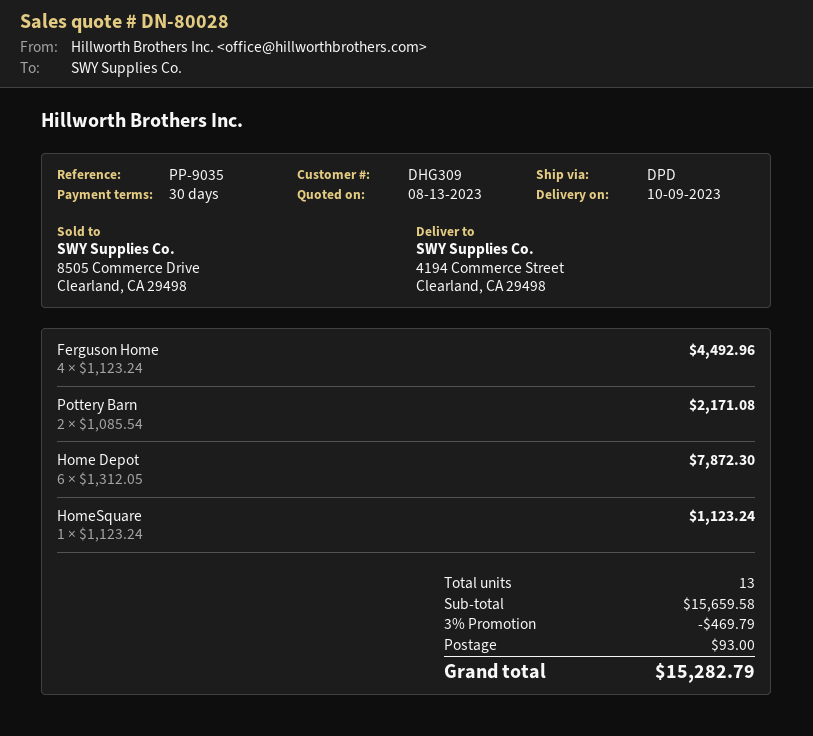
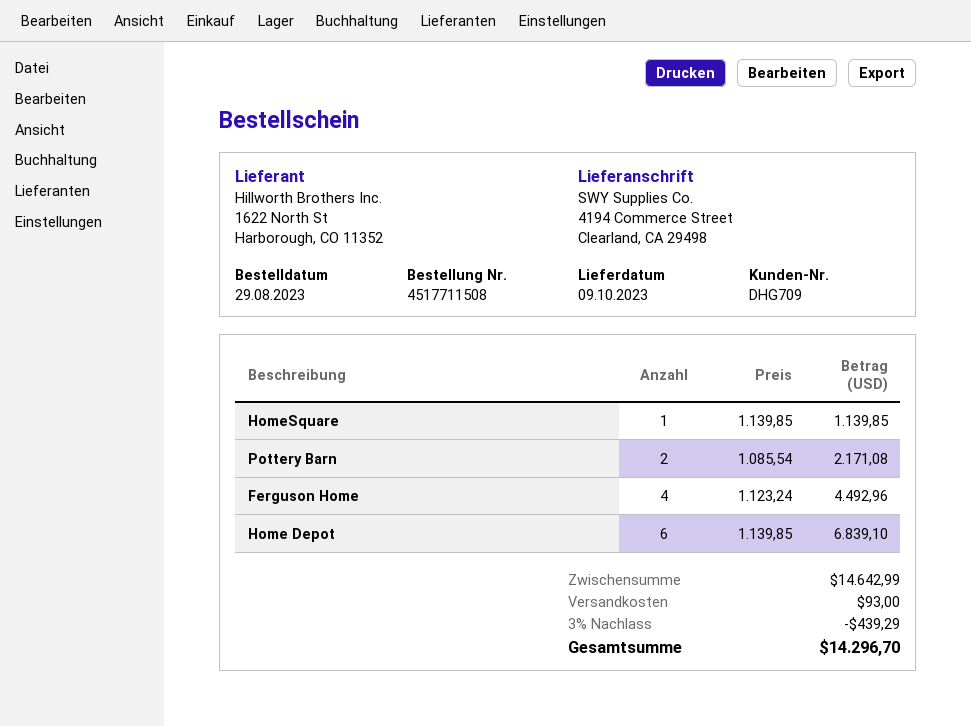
customer number: DHG309 -> DHG709
Home Depot: 6 x 1312.05 = 7872.30 -> 6 x 1139.85 = 6839.10
HomeSquare: 1 x 1123.24 = 1123.24 -> 1 x 1139.85 = 1139.85
subtotal: 15659.58 -> 14642.99
discount: 3% = 469.79 -> 3% = 439.29
total: 15282.79 -> 14296.70

